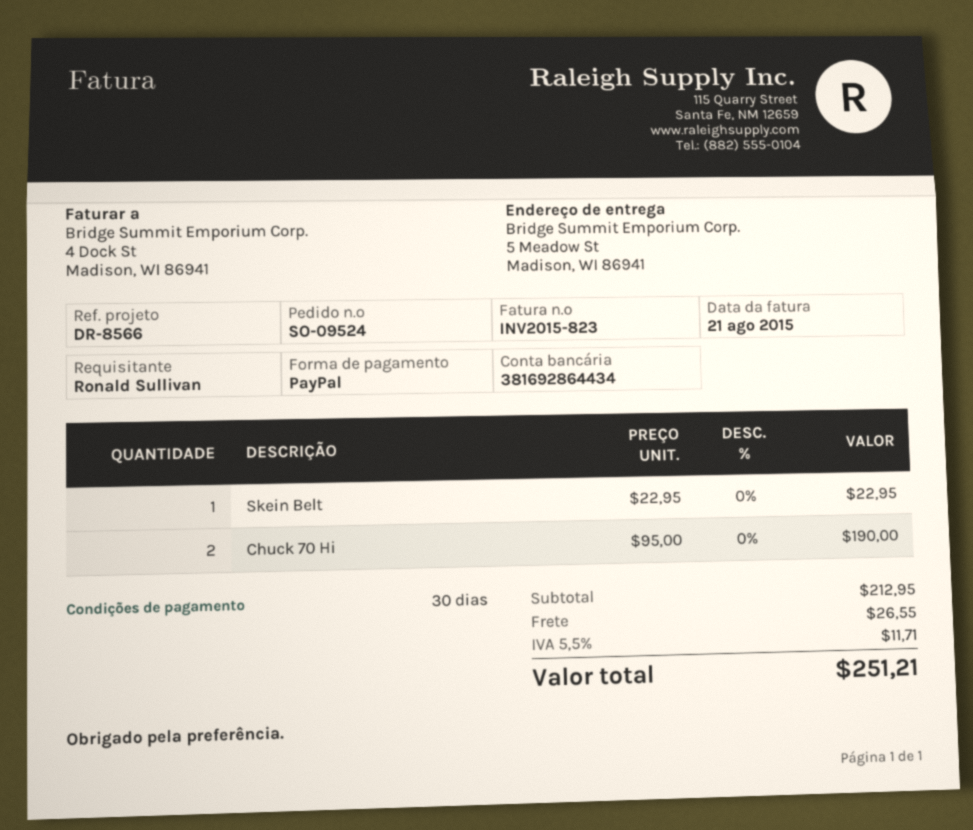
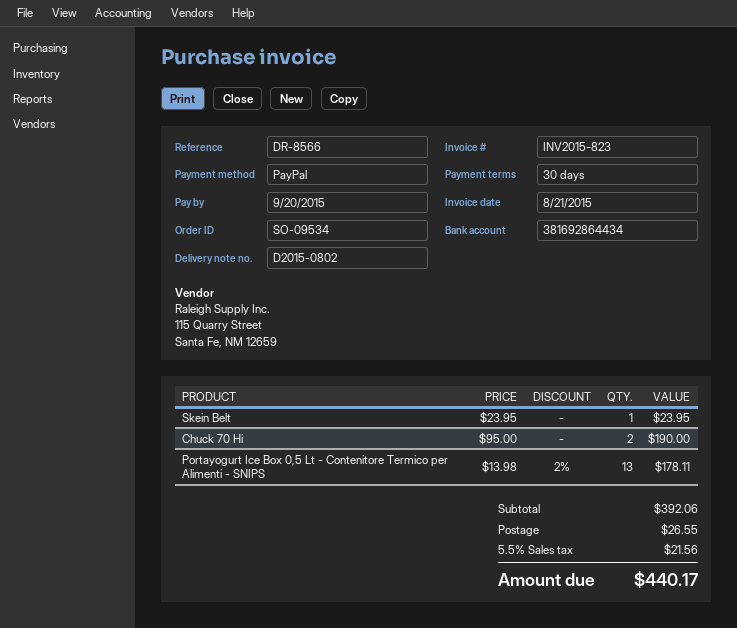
order number: SO-09524 -> SO-09534
Skein Belt: 1 x 22.95 = 22.95 -> 1 x 23.95 = 23.95
Portayogurt Ice Box 0,5 Lt - Contenitore Termico per Alimenti - SNIPS: none -> 13 x 13.98 - 2% = 178.11
subtotal: 212.95 -> 392.06
tax: 5.5% = 11.71 -> 5.5% = 21.56
total: 251.21 -> 440.17

